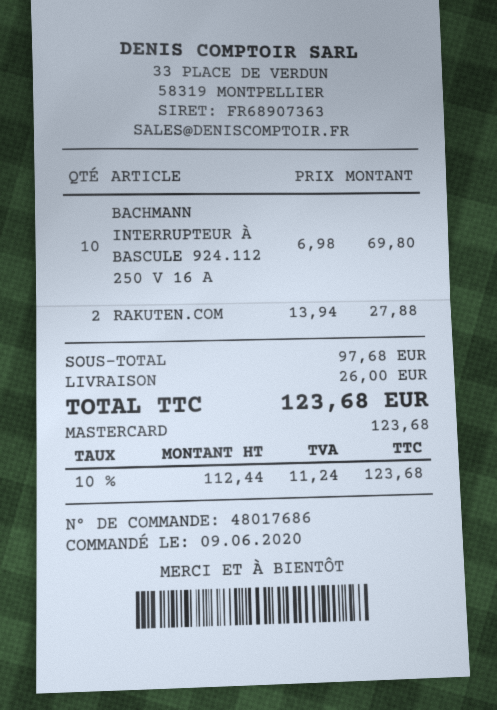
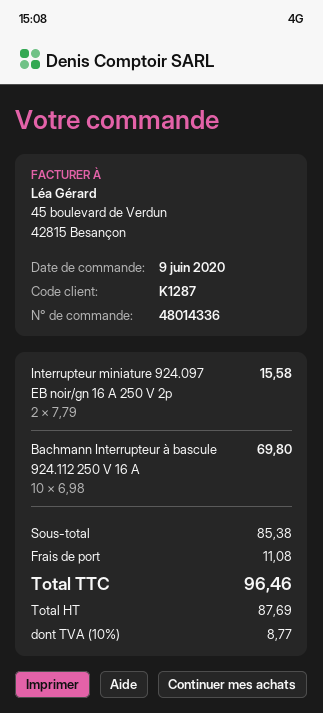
order number: 48017686 -> 48014336
RAKUTEN.COM: 2 x 13.94 = 27.88 -> none
Interrupteur miniature 924.097 EB noir/gn 16 A 250 V 2p: none -> 2 x 7.79 = 15.58
subtotal: 97.68 -> 85.38
shipping: 26.00 -> 11.08
net: 112.44 -> 87.69
tax: 10% = 11.24 -> 10% = 8.77
total: 123.68 -> 96.46

